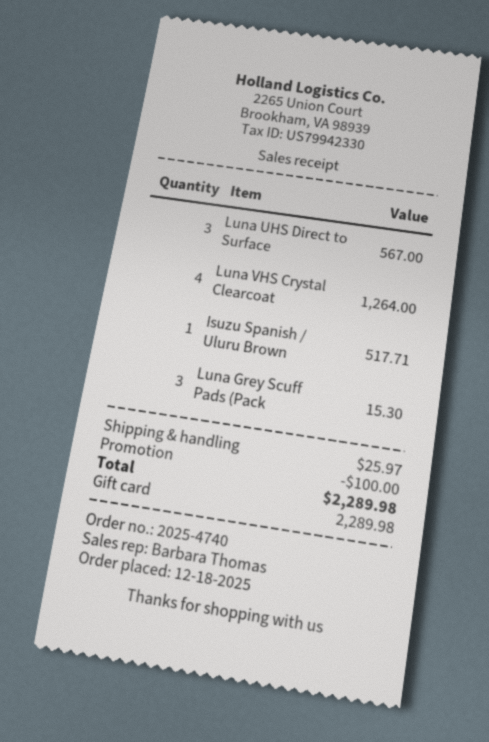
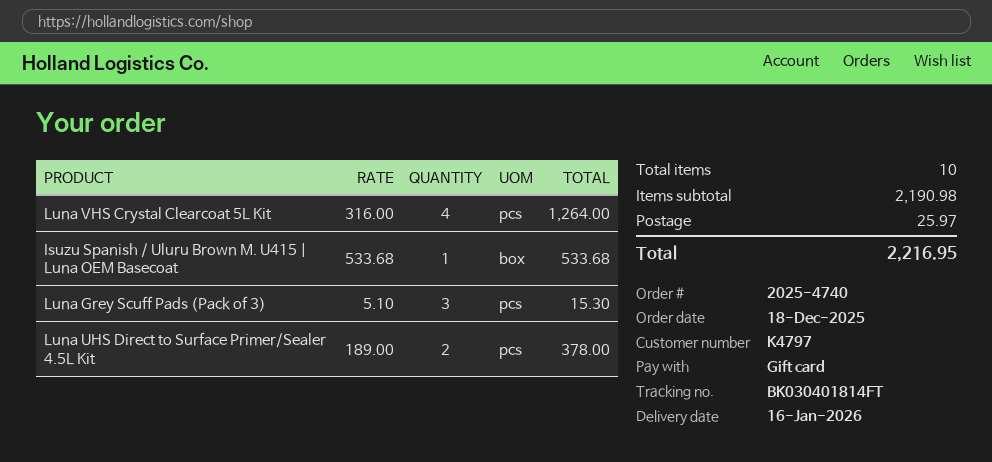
Luna UHS Direct to Surface: 3 for 567.00 -> 2 for 378.00
Isuzu Spanish / Uluru Brown: 1 for 517.71 -> 1 for 533.68
discount: 100.00 -> none
total: 2289.98 -> 2216.95

